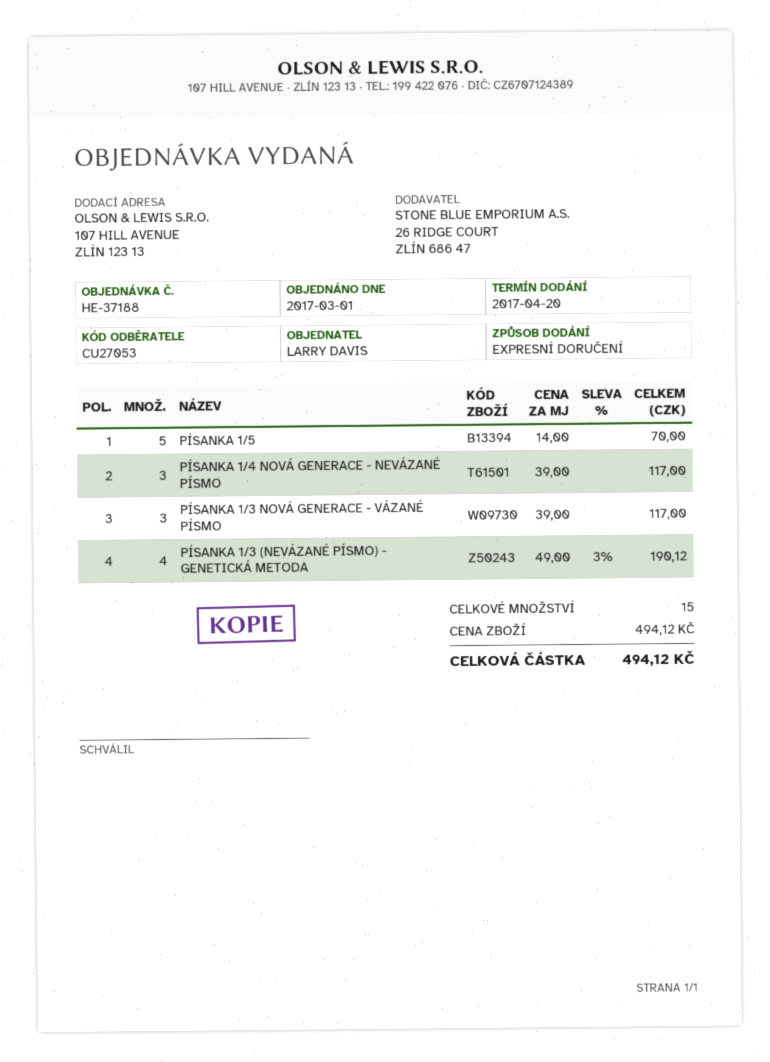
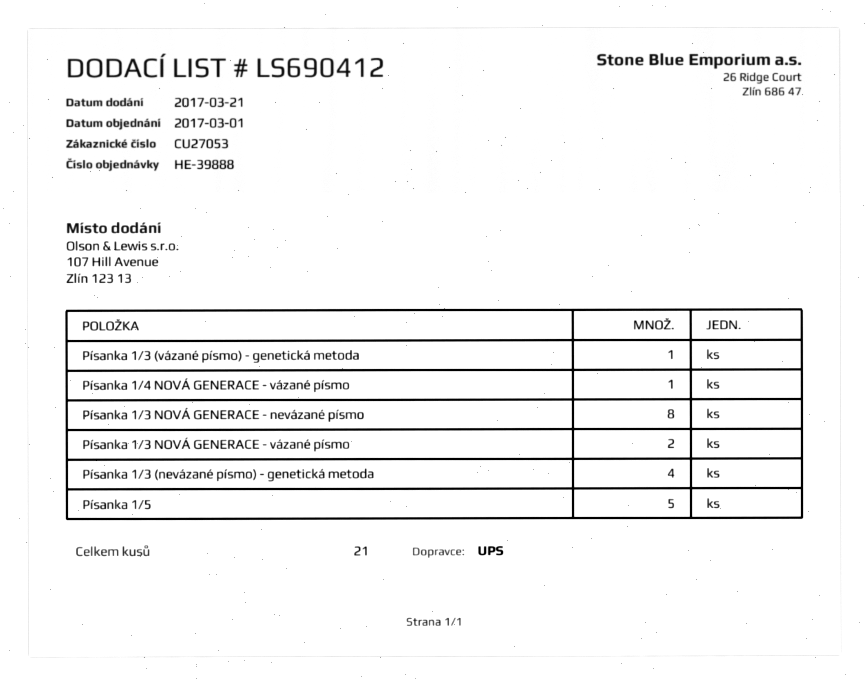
order number: HE-37188 -> HE-39888
delivery date: 2017-04-20 -> 2017-03-21
shipping method: express -> UPS
PÍSANKA 1/4 NOVÁ GENERACE - NEVÁZANÉ PÍSMO: 3 -> none
PÍSANKA 1/3 NOVÁ GENERACE - VÁZANÉ PÍSMO: 3 -> 2
Písanka 1/3 (vázané písmo) - genetická metoda: none -> 1
Písanka 1/4 NOVÁ GENERACE - vázané písmo: none -> 1
Písanka 1/3 NOVÁ GENERACE - nevázané písmo: none -> 8
total quantity: 15 -> 21

